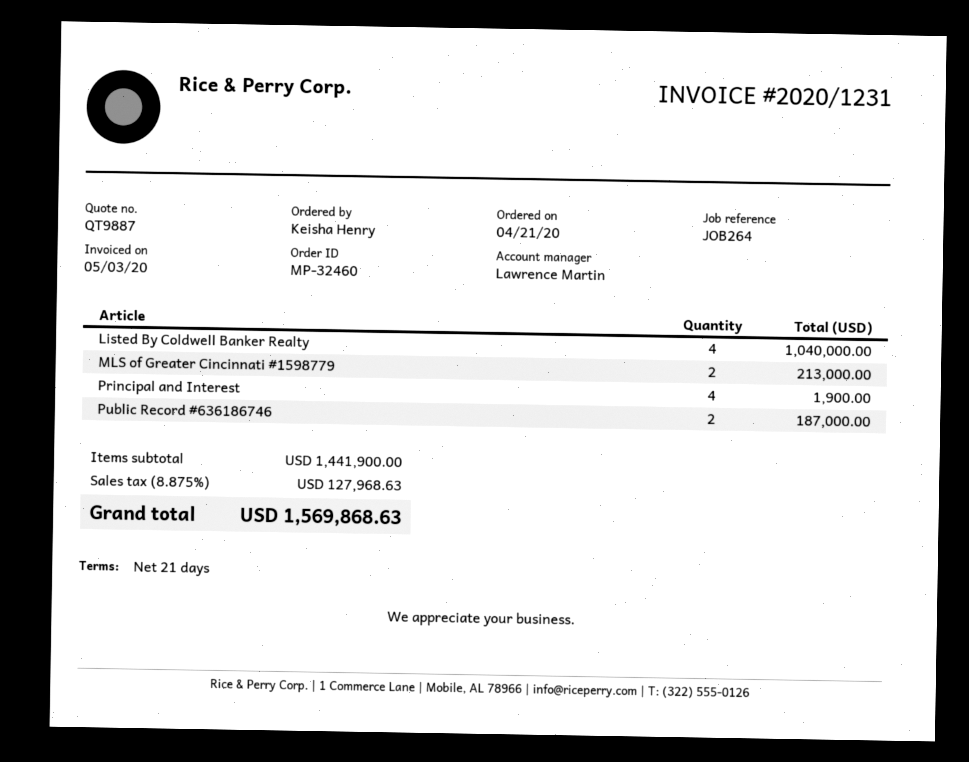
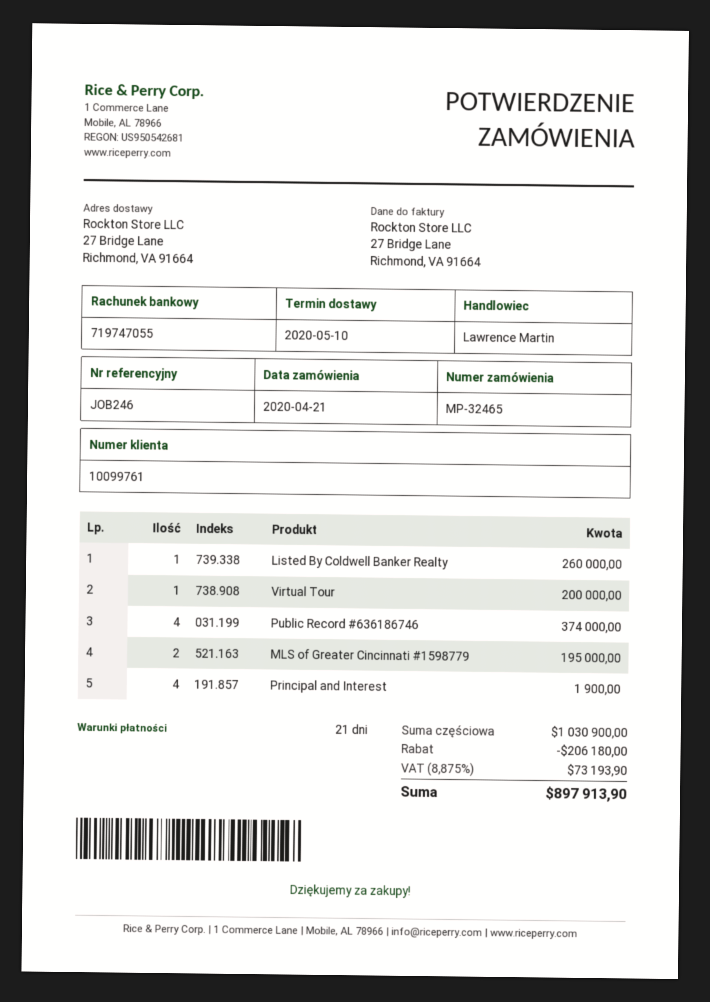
order number: MP-32460 -> MP-32465
reference: JOB264 -> JOB246
Listed By Coldwell Banker Realty: 4 for 1040000.00 -> 1 for 260000.00
MLS of Greater Cincinnati #1598779: 2 for 213000.00 -> 2 for 195000.00
Public Record #636186746: 2 for 187000.00 -> 4 for 374000.00
Virtual Tour: none -> 1 for 200000.00
subtotal: 1441900.00 -> 1030900.00
discount: none -> 206180.00
tax: 8.875% = 127968.63 -> 8.875% = 73193.90
total: 1569868.63 -> 897913.90

